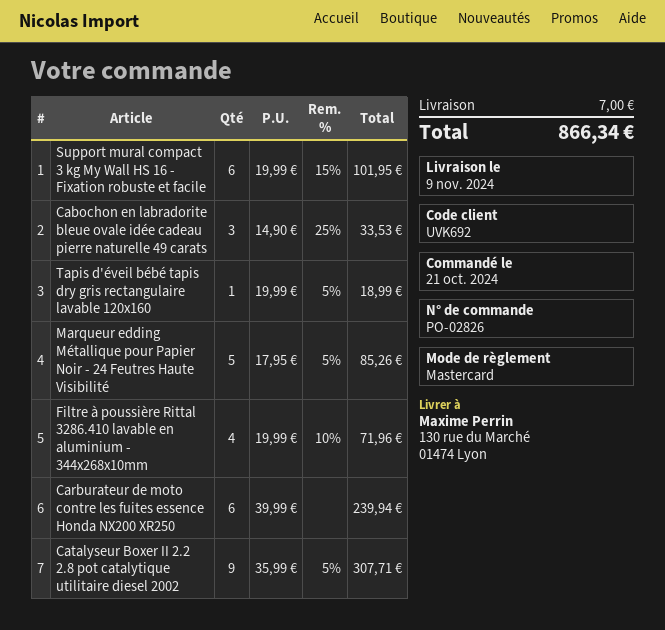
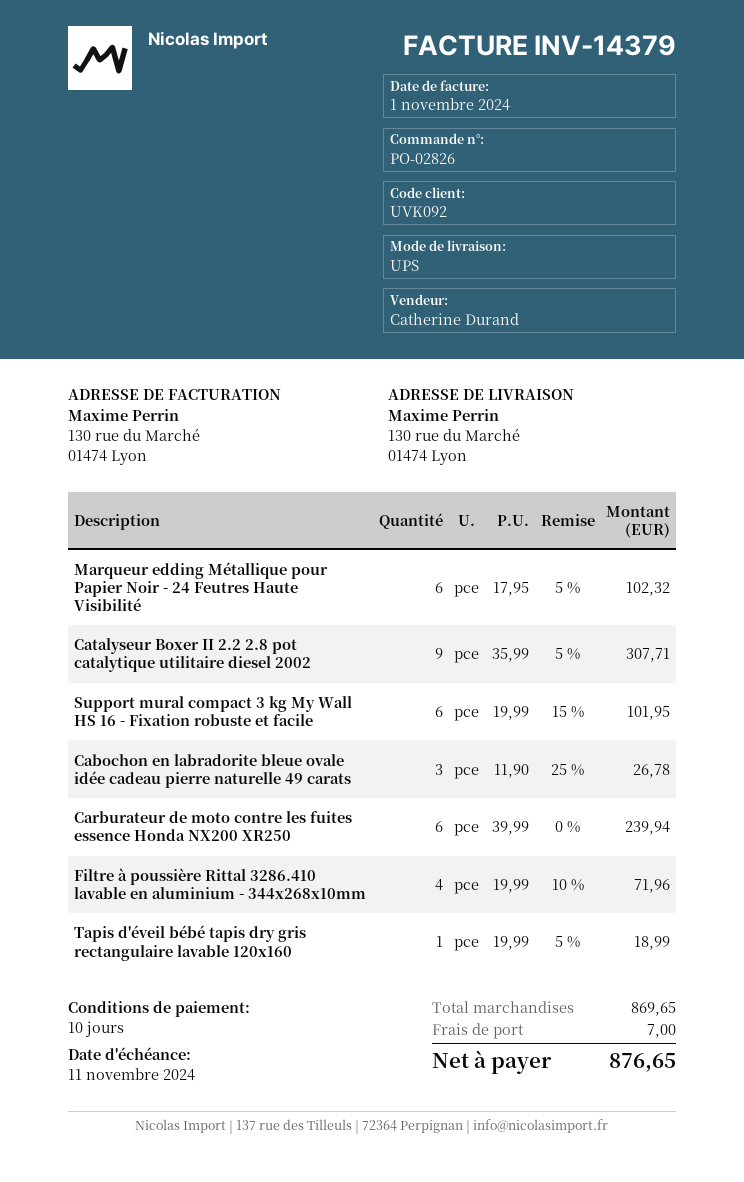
customer number: UVK692 -> UVK092
Cabochon en labradorite bleue ovale idée cadeau pierre naturelle 49 carats: 3 x 14.90 - 25% = 33.53 -> 3 x 11.90 - 25% = 26.78
Marqueur edding Métallique pour Papier Noir - 24 Feutres Haute Visibilité: 5 x 17.95 - 5% = 85.26 -> 6 x 17.95 - 5% = 102.32
total: 866.34 -> 876.65

